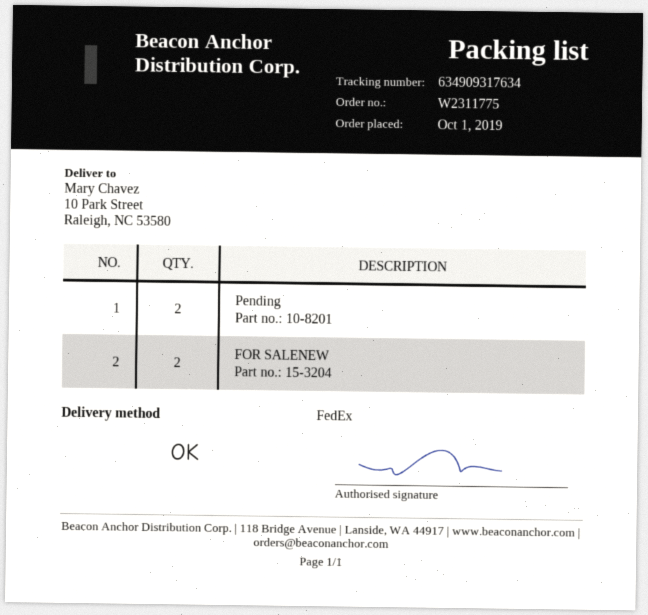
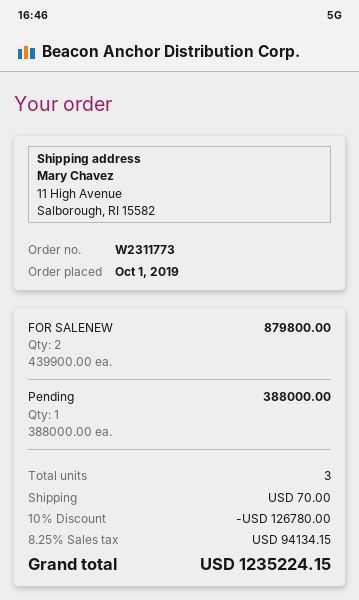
order number: W2311775 -> W2311773
ship to: 10 Park Street, Raleigh, NC 53580 -> 11 High Avenue, Salborough, RI 15582
Pending: 2 -> 1

